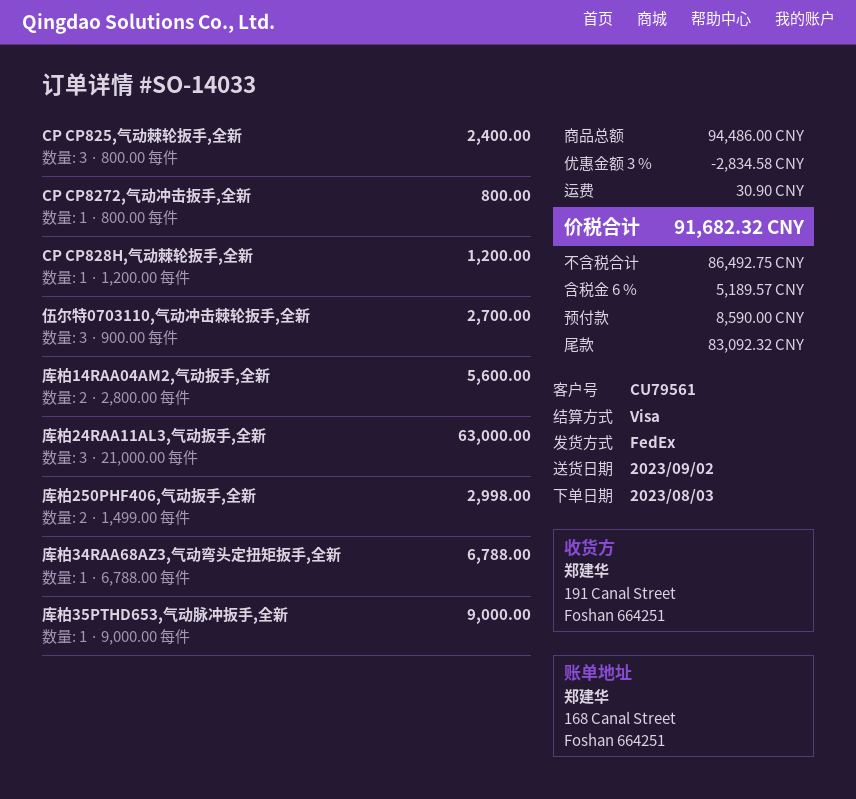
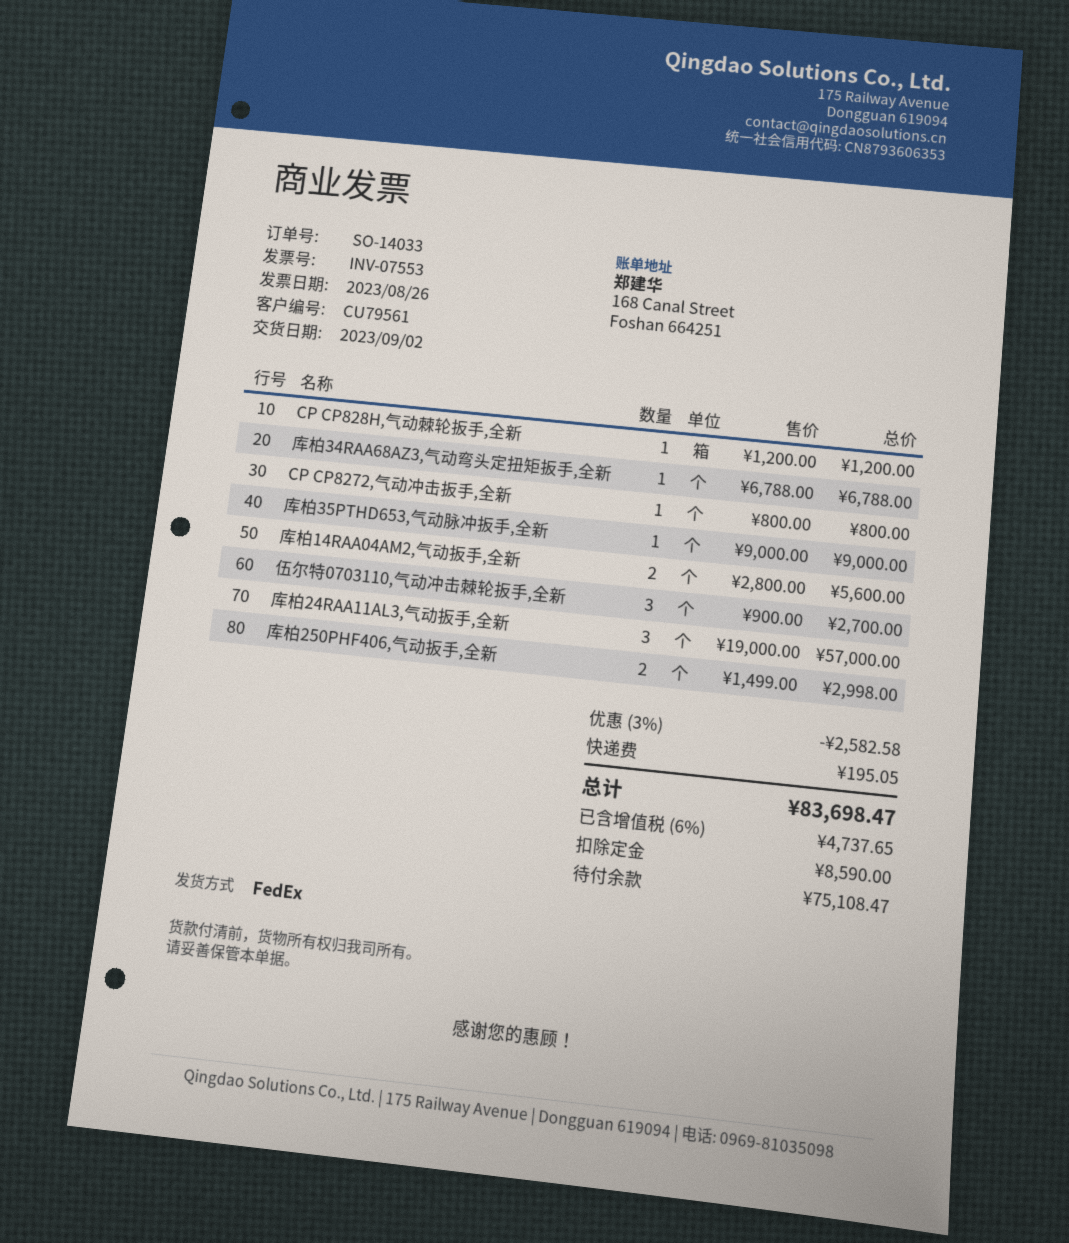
CP CP825,气动棘轮扳手,全新: 3 x 800.00 = 2400.00 -> none
库柏24RAA11AL3,气动扳手,全新: 3 x 21000.00 = 63000.00 -> 3 x 19000.00 = 57000.00
discount: 3% = 2834.58 -> 3% = 2582.58
shipping: 30.90 -> 195.05
tax: 6% = 5189.57 -> 6% = 4737.65
total: 91682.32 -> 83698.47
balance: 83092.32 -> 75108.47

